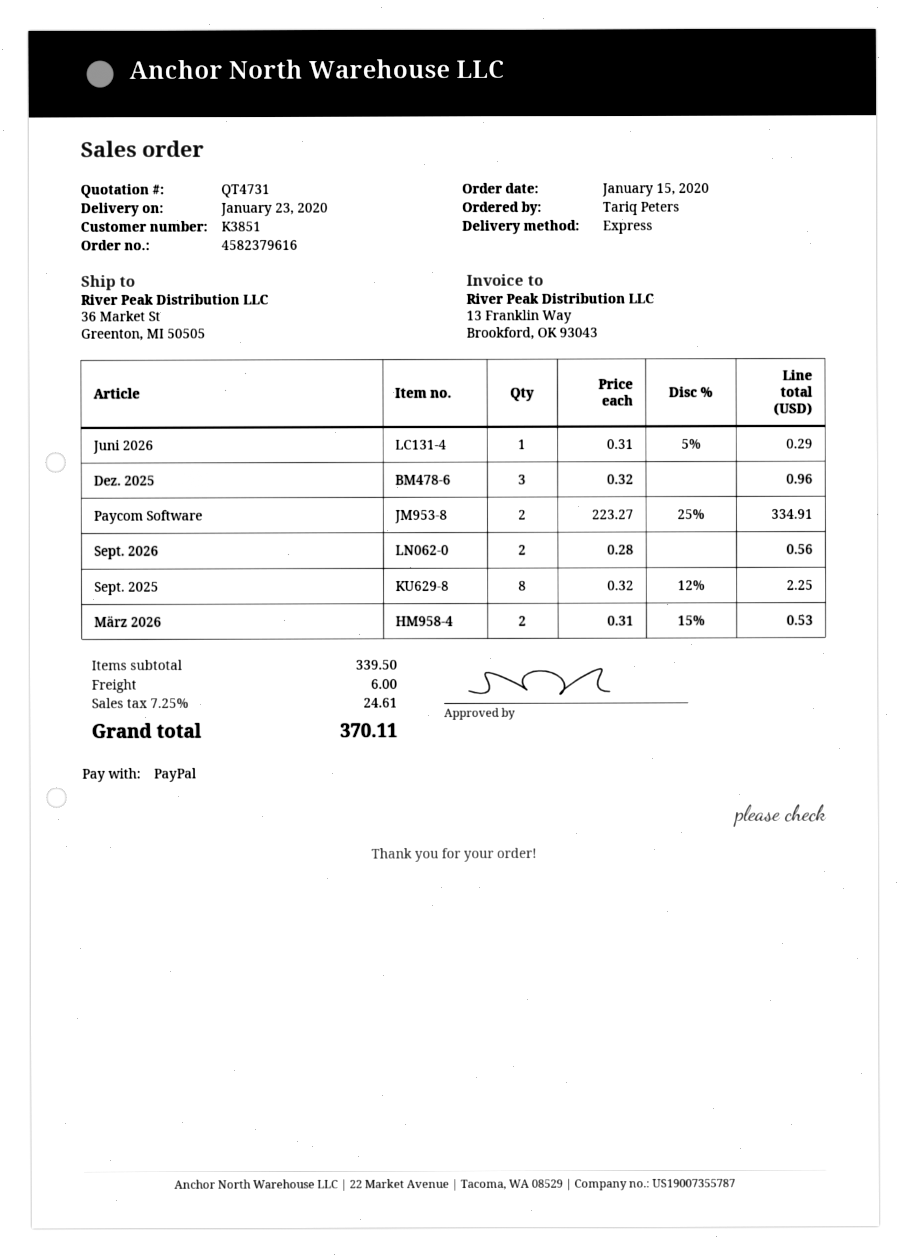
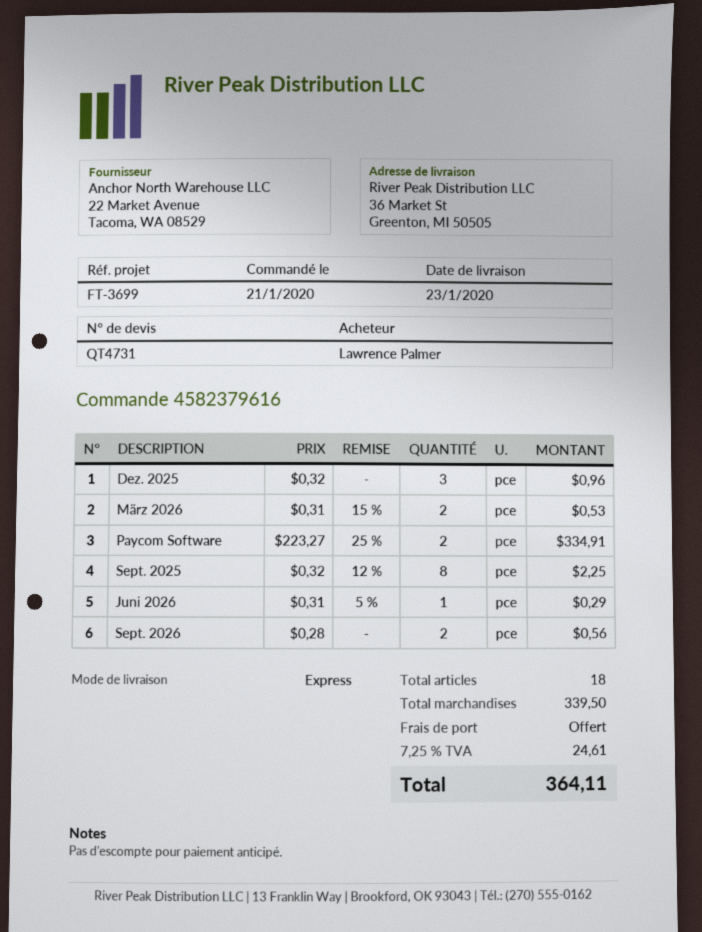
order date: 2020-01-15 -> 2020-01-21
ordered by: Tariq Peters -> Lawrence Palmer
shipping: 6.00 -> 0.00
total: 370.11 -> 364.11

